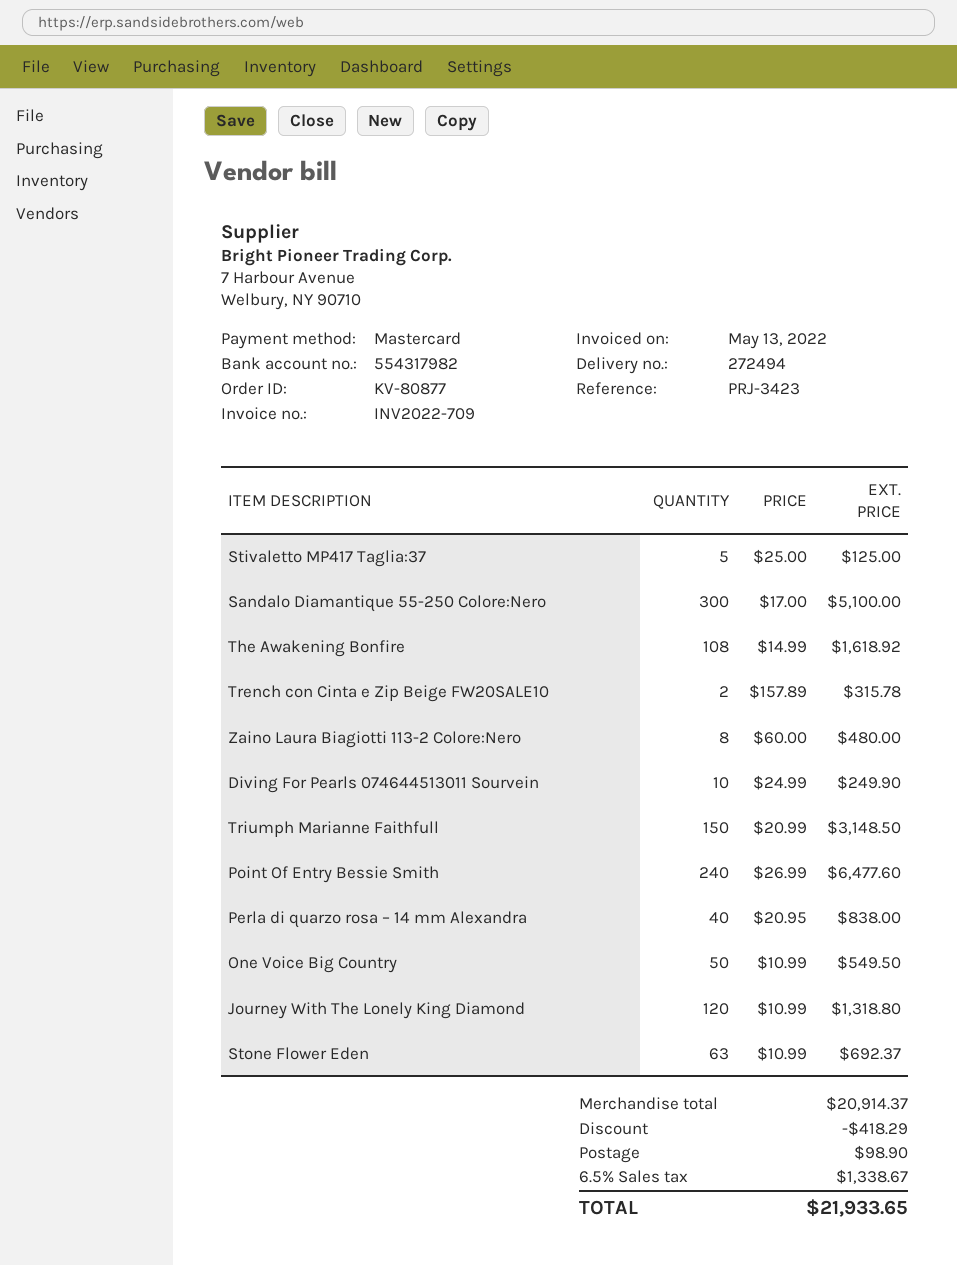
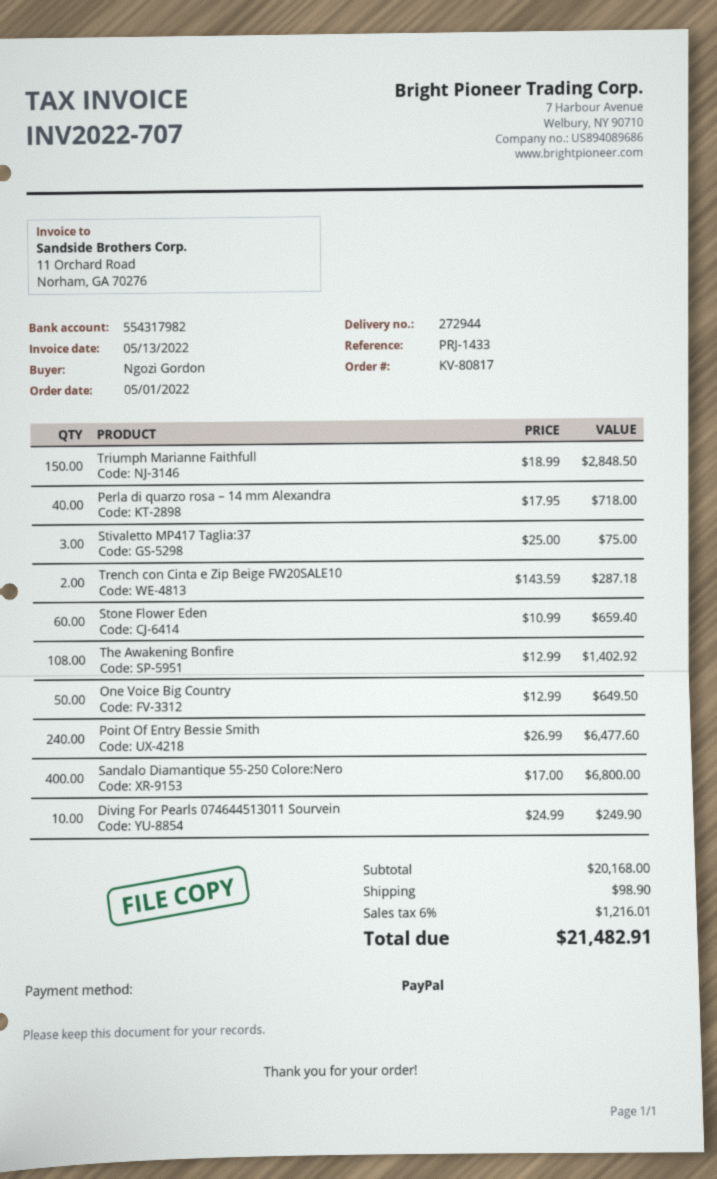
order number: KV-80877 -> KV-80817
delivery note number: 272494 -> 272944
invoice number: INV2022-709 -> INV2022-707
reference: PRJ-3423 -> PRJ-1433
payment method: Mastercard -> PayPal
Stivaletto MP417 Taglia:37: 5 x 25.00 = 125.00 -> 3 x 25.00 = 75.00
Sandalo Diamantique 55-250 Colore:Nero: 300 x 17.00 = 5100.00 -> 400 x 17.00 = 6800.00
The Awakening Bonfire: 108 x 14.99 = 1618.92 -> 108 x 12.99 = 1402.92
Trench con Cinta e Zip Beige FW20SALE10: 2 x 157.89 = 315.78 -> 2 x 143.59 = 287.18
Zaino Laura Biagiotti 113-2 Colore:Nero: 8 x 60.00 = 480.00 -> none
Triumph Marianne Faithfull: 150 x 20.99 = 3148.50 -> 150 x 18.99 = 2848.50
Perla di quarzo rosa – 14 mm Alexandra: 40 x 20.95 = 838.00 -> 40 x 17.95 = 718.00
One Voice Big Country: 50 x 10.99 = 549.50 -> 50 x 12.99 = 649.50
Journey With The Lonely King Diamond: 120 x 10.99 = 1318.80 -> none
Stone Flower Eden: 63 x 10.99 = 692.37 -> 60 x 10.99 = 659.40
subtotal: 20914.37 -> 20168.00
discount: 418.29 -> none
tax: 6.5% = 1338.67 -> 6% = 1216.01
total: 21933.65 -> 21482.91

